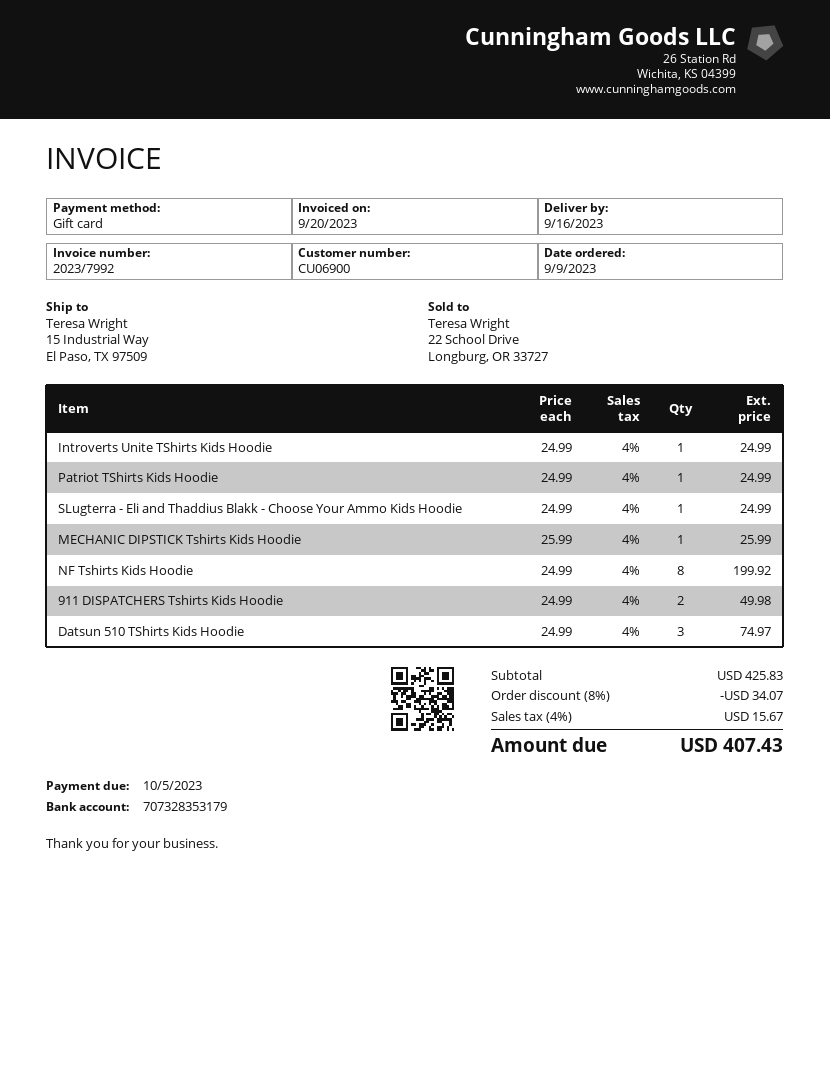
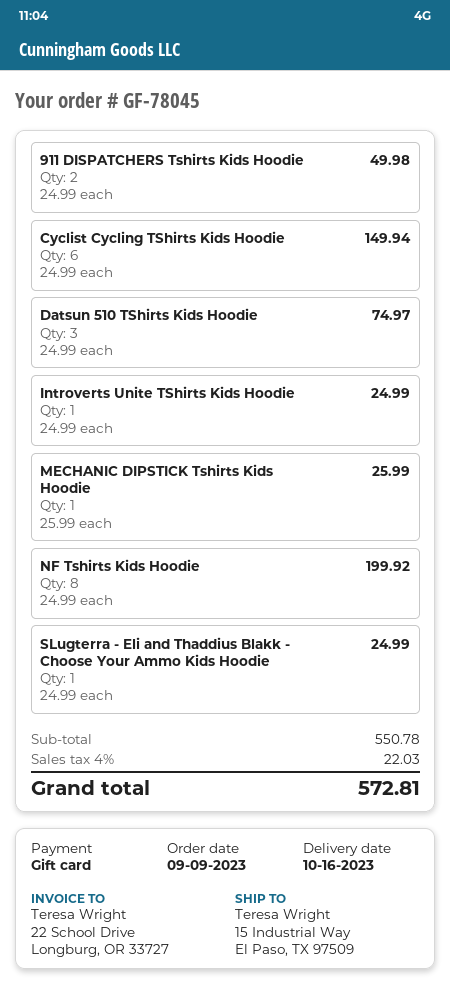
delivery date: 2023-09-16 -> 2023-10-16
Patriot TShirts Kids Hoodie: 1 x 24.99 = 24.99 -> none
Cyclist Cycling TShirts Kids Hoodie: none -> 6 x 24.99 = 149.94
subtotal: 425.83 -> 550.78
discount: 8% = 34.07 -> none
tax: 4% = 15.67 -> 4% = 22.03
total: 407.43 -> 572.81

